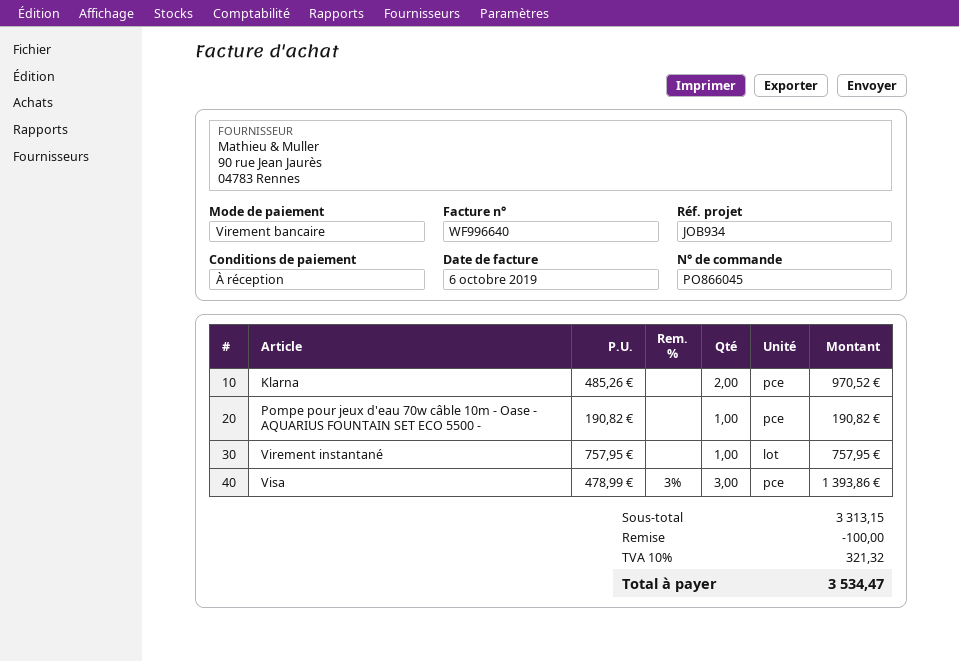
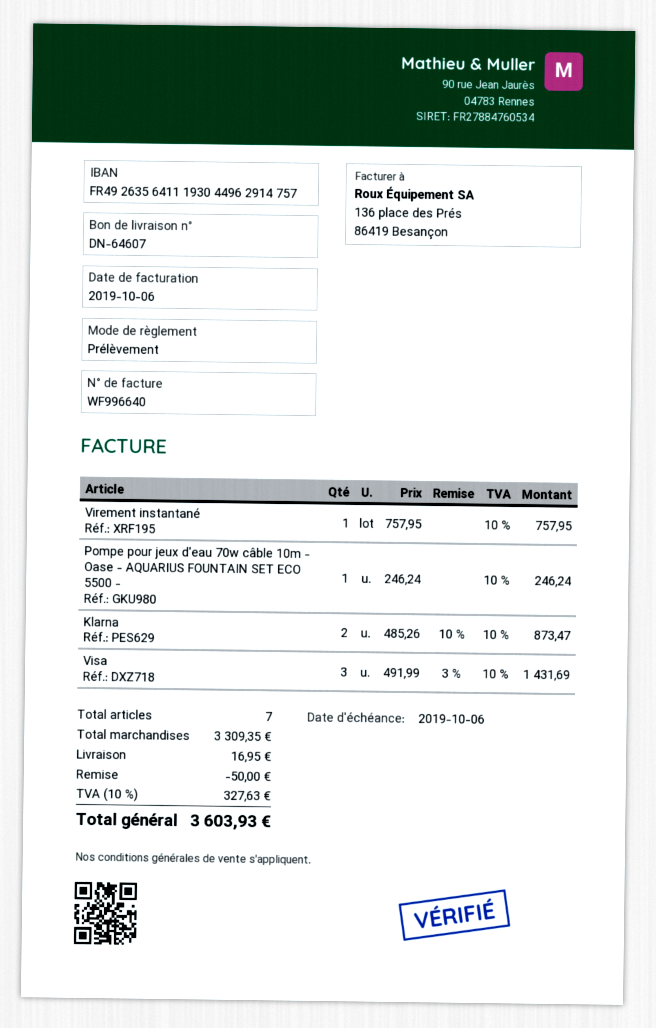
payment method: bank transfer -> direct debit
Klarna: 2 x 485.26 = 970.52 -> 2 x 485.26 - 10% = 873.47
Pompe pour jeux d'eau 70w câble 10m - Oase - AQUARIUS FOUNTAIN SET ECO 5500 -: 1 x 190.82 = 190.82 -> 1 x 246.24 = 246.24
Visa: 3 x 478.99 - 3% = 1393.86 -> 3 x 491.99 - 3% = 1431.69
subtotal: 3313.15 -> 3309.35
discount: 100.00 -> 50.00
shipping: none -> 16.95
tax: 10% = 321.32 -> 10% = 327.63
total: 3534.47 -> 3603.93

